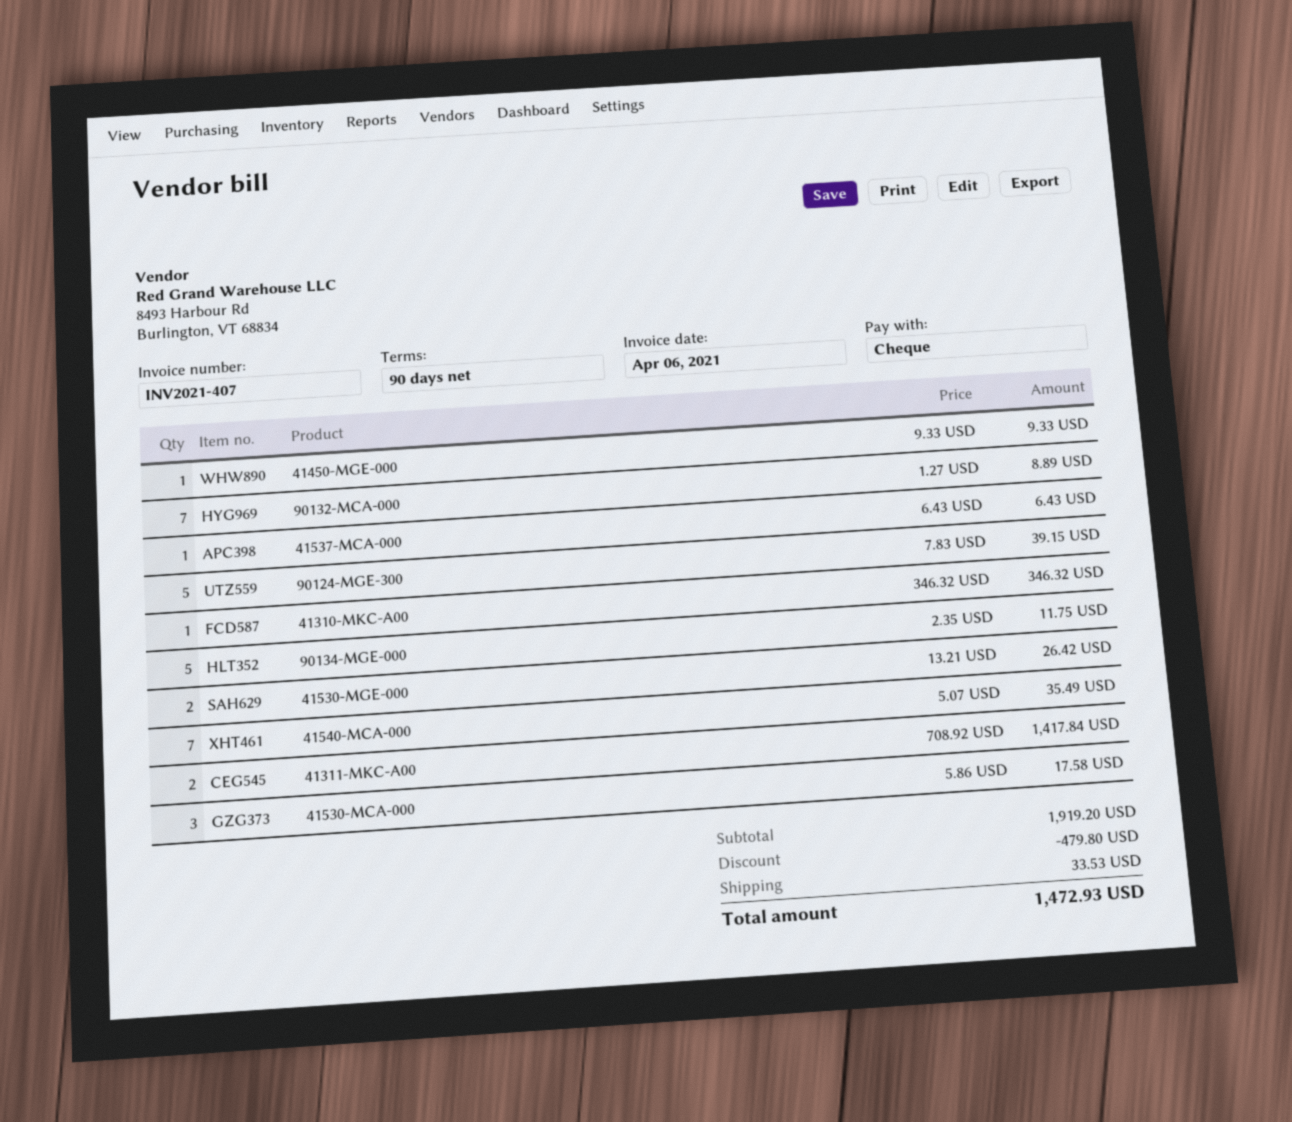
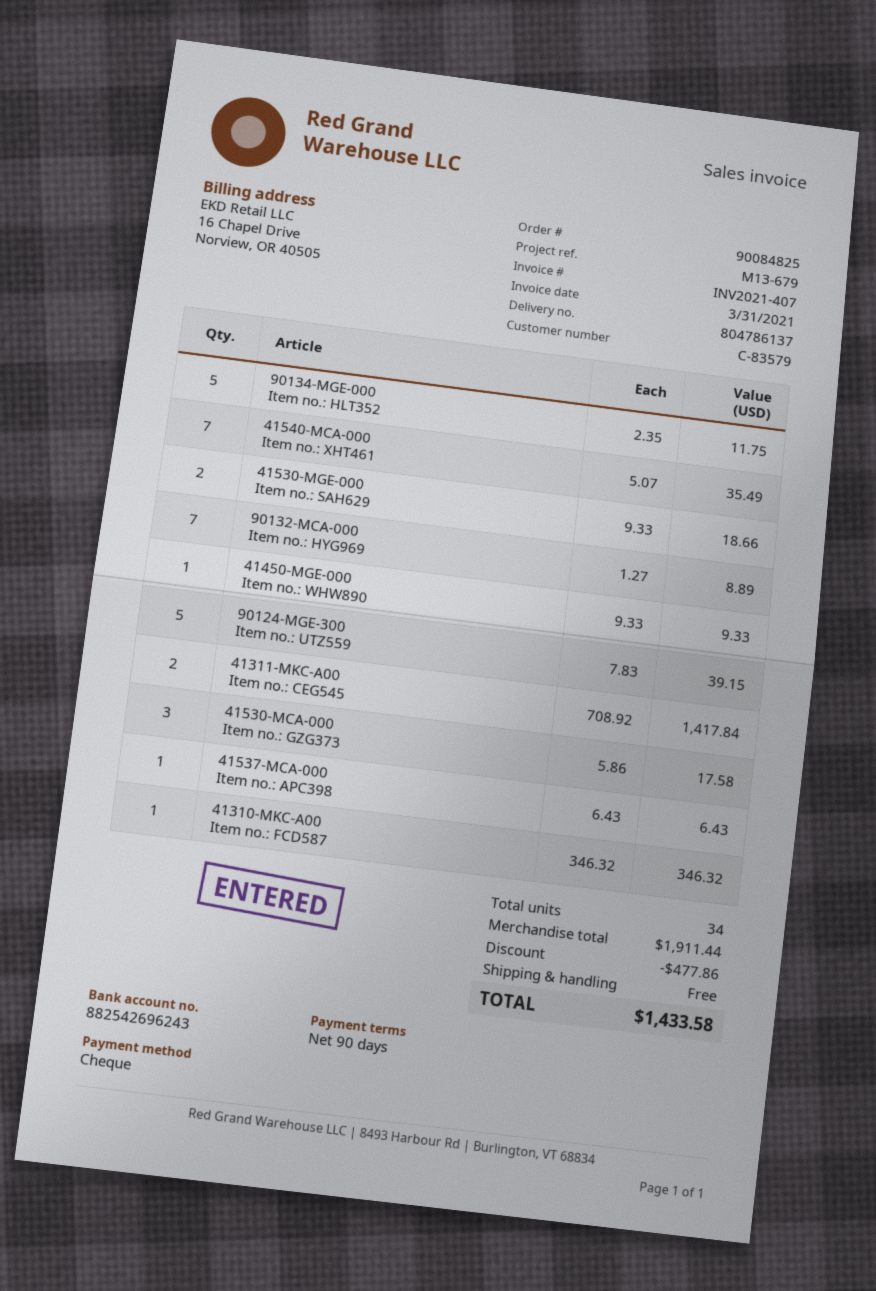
invoice date: 2021-04-06 -> 2021-03-31
41530-MGE-000: 2 x 13.21 = 26.42 -> 2 x 9.33 = 18.66
subtotal: 1919.20 -> 1911.44
discount: 479.80 -> 477.86
shipping: 33.53 -> 0.00
total: 1472.93 -> 1433.58

